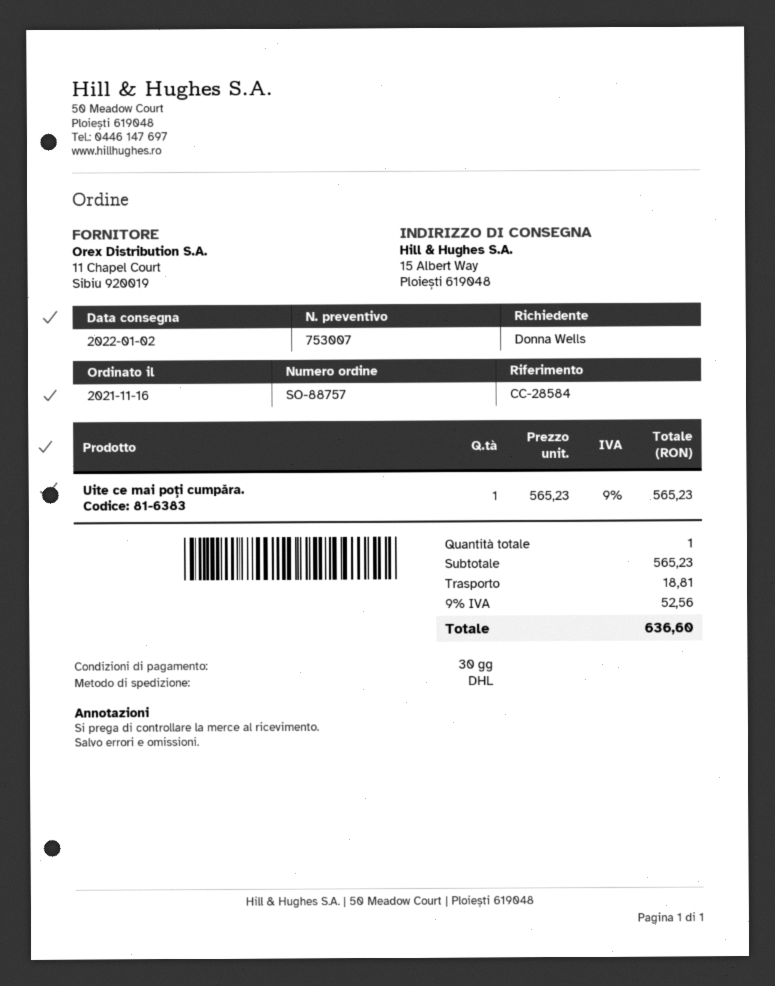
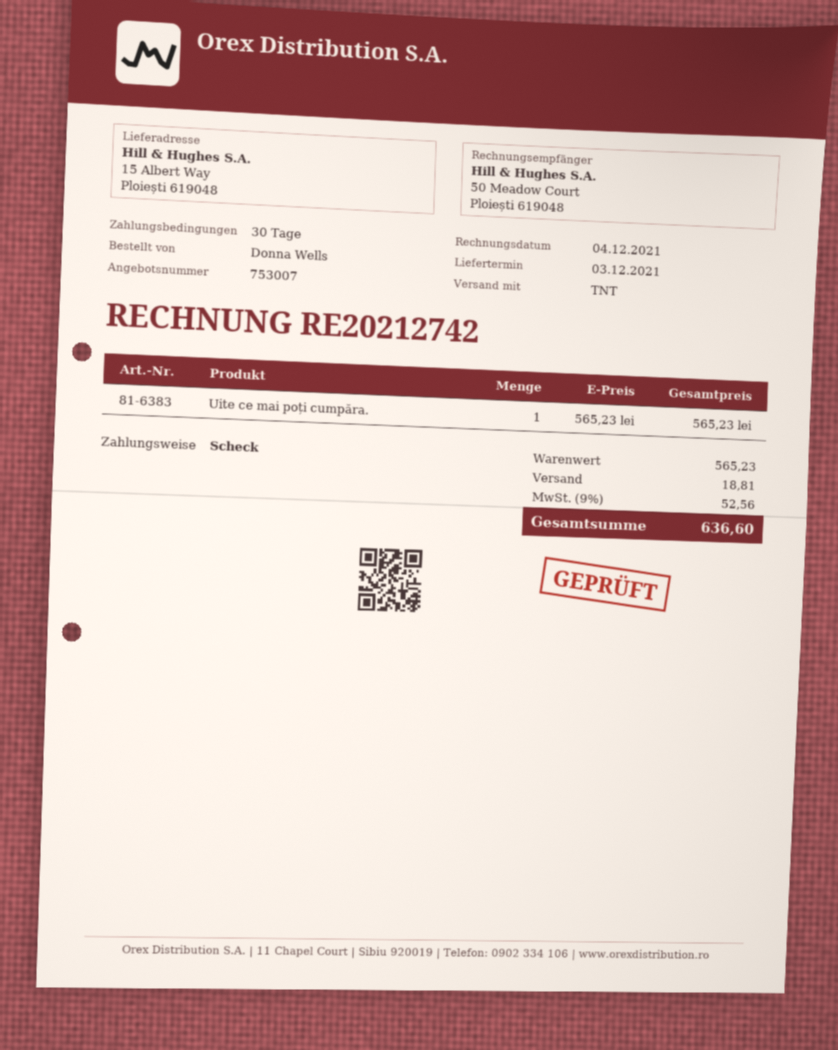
delivery date: 2022-01-02 -> 2021-12-03
shipping method: DHL -> TNT

